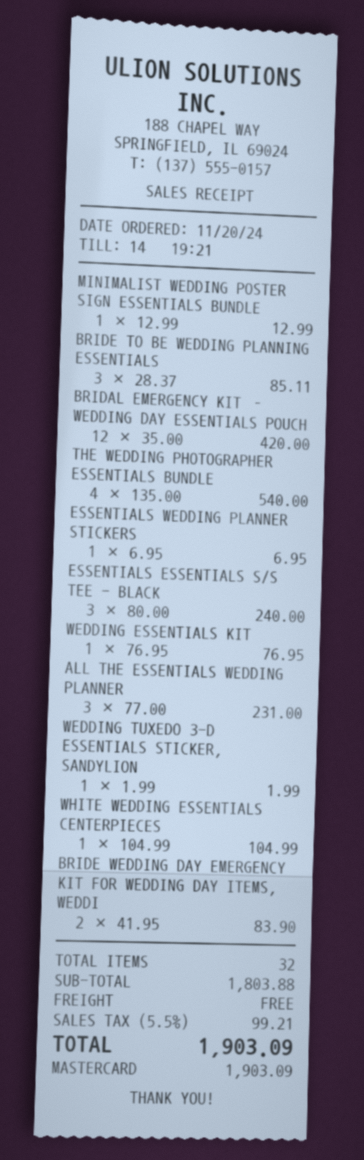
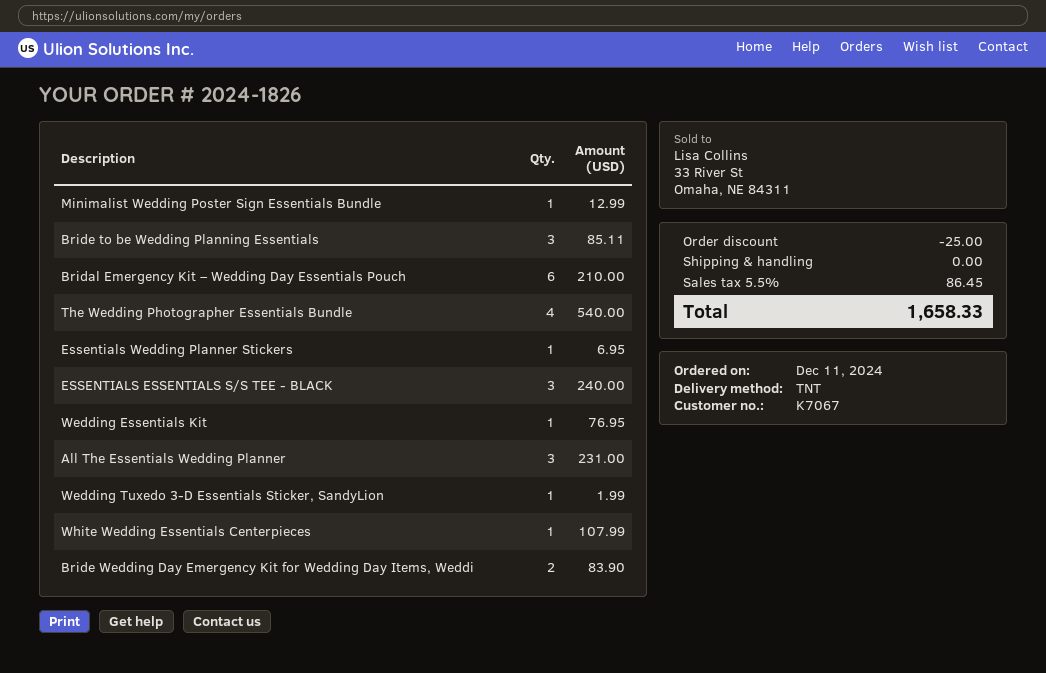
order date: 2024-11-20 -> 2024-12-11
BRIDAL EMERGENCY KIT – WEDDING DAY ESSENTIALS POUCH: 12 for 420.00 -> 6 for 210.00
WHITE WEDDING ESSENTIALS CENTERPIECES: 1 for 104.99 -> 1 for 107.99
discount: none -> 25.00
tax: 5.5% = 99.21 -> 5.5% = 86.45
total: 1903.09 -> 1658.33

